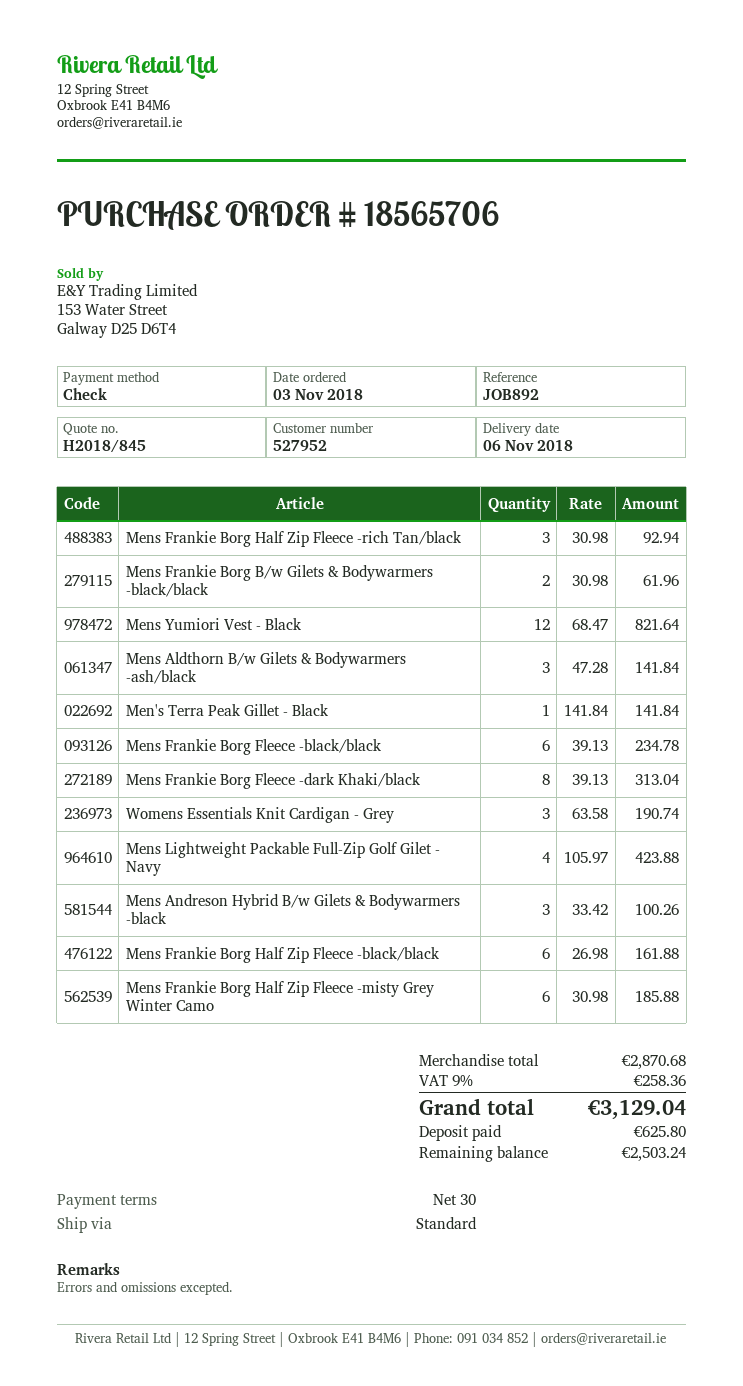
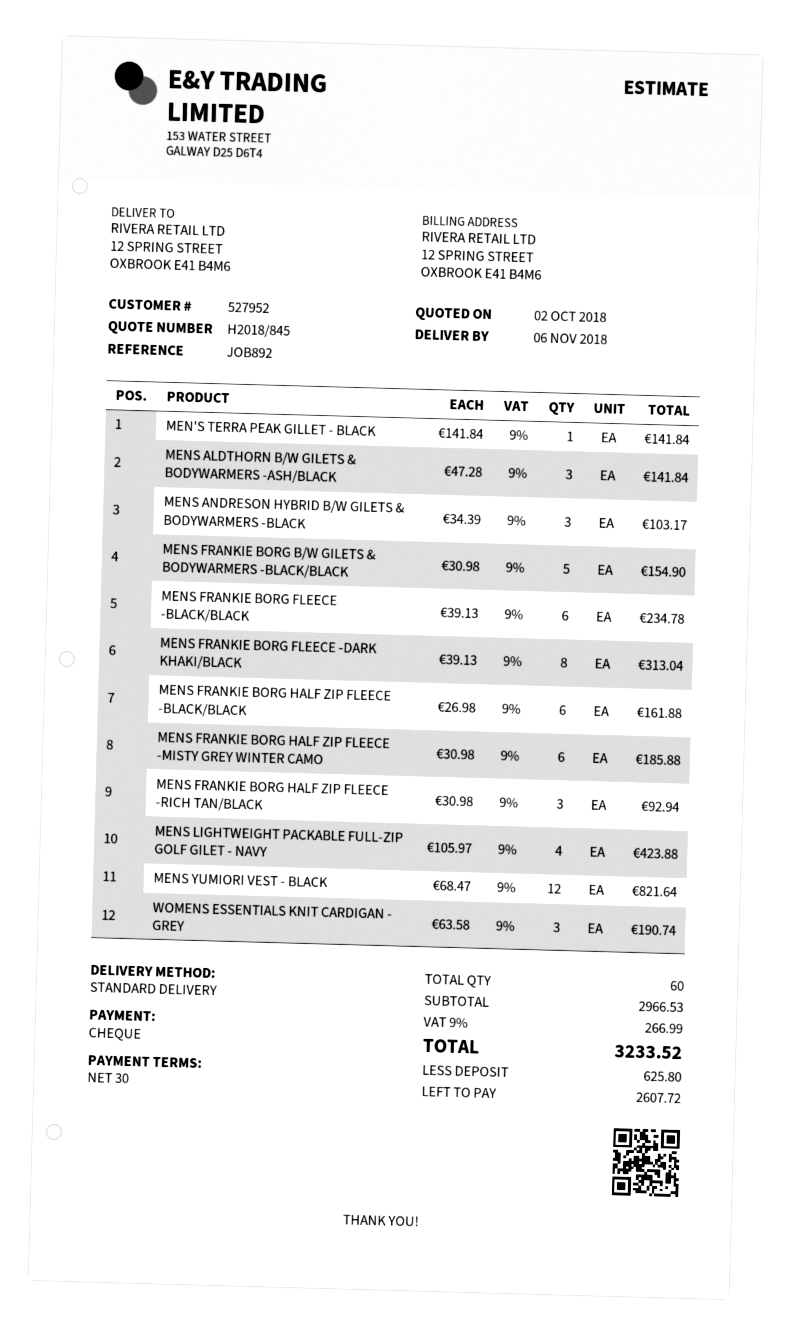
Mens Frankie Borg B/w Gilets & Bodywarmers -black/black: 2 x 30.98 = 61.96 -> 5 x 30.98 = 154.90
Mens Andreson Hybrid B/w Gilets & Bodywarmers -black: 3 x 33.42 = 100.26 -> 3 x 34.39 = 103.17
subtotal: 2870.68 -> 2966.53
tax: 9% = 258.36 -> 9% = 266.99
total: 3129.04 -> 3233.52
balance: 2503.24 -> 2607.72

